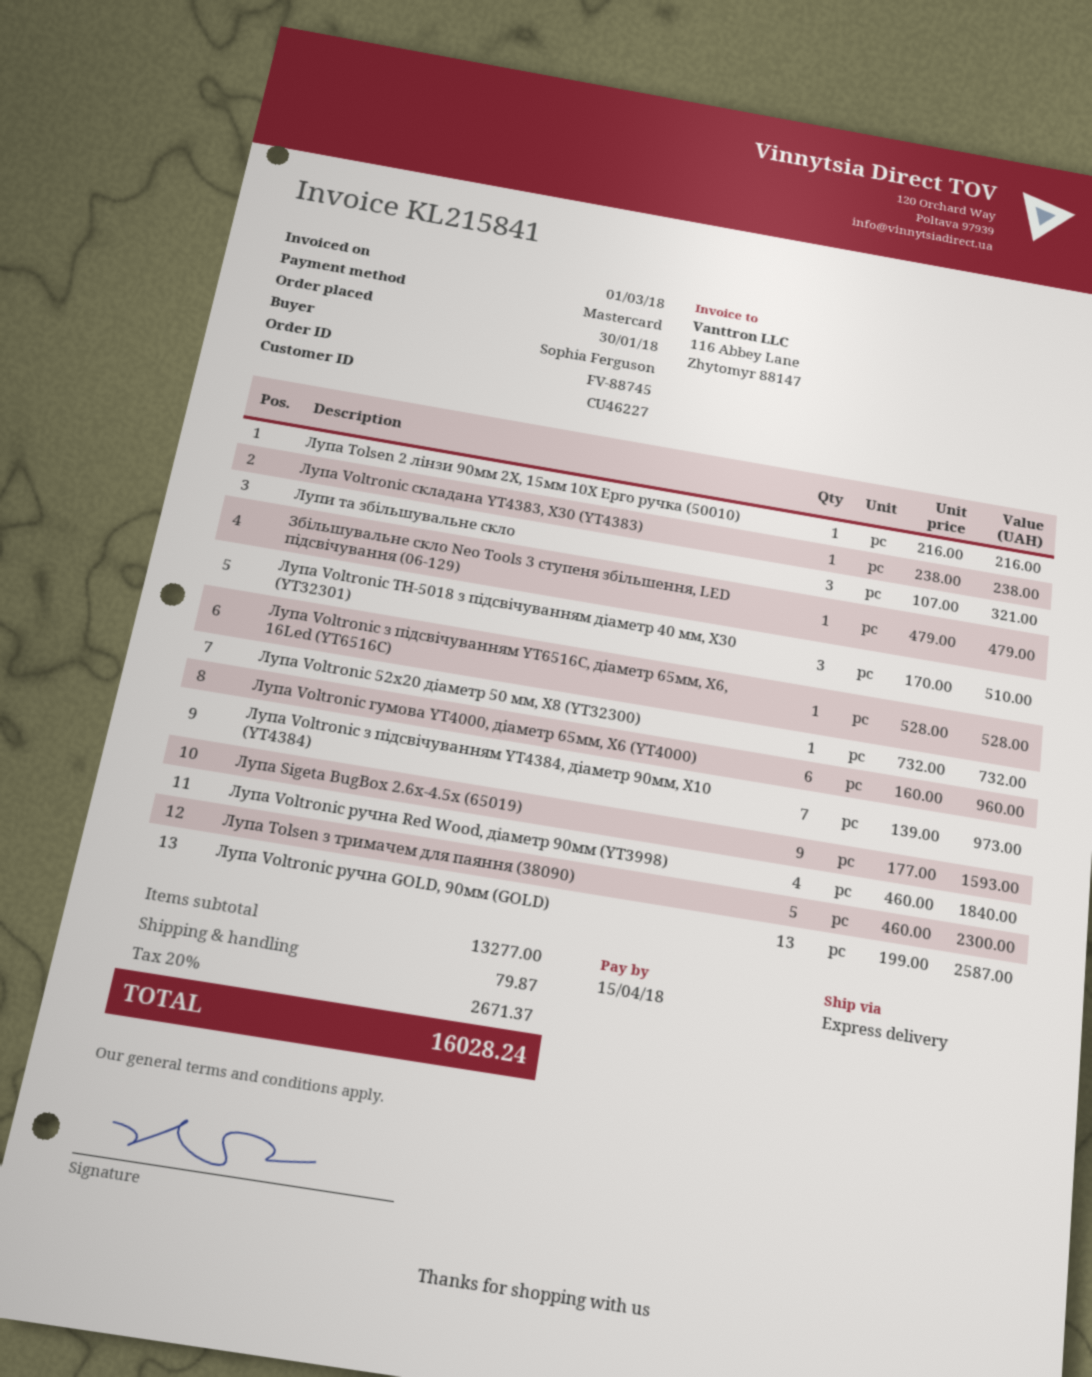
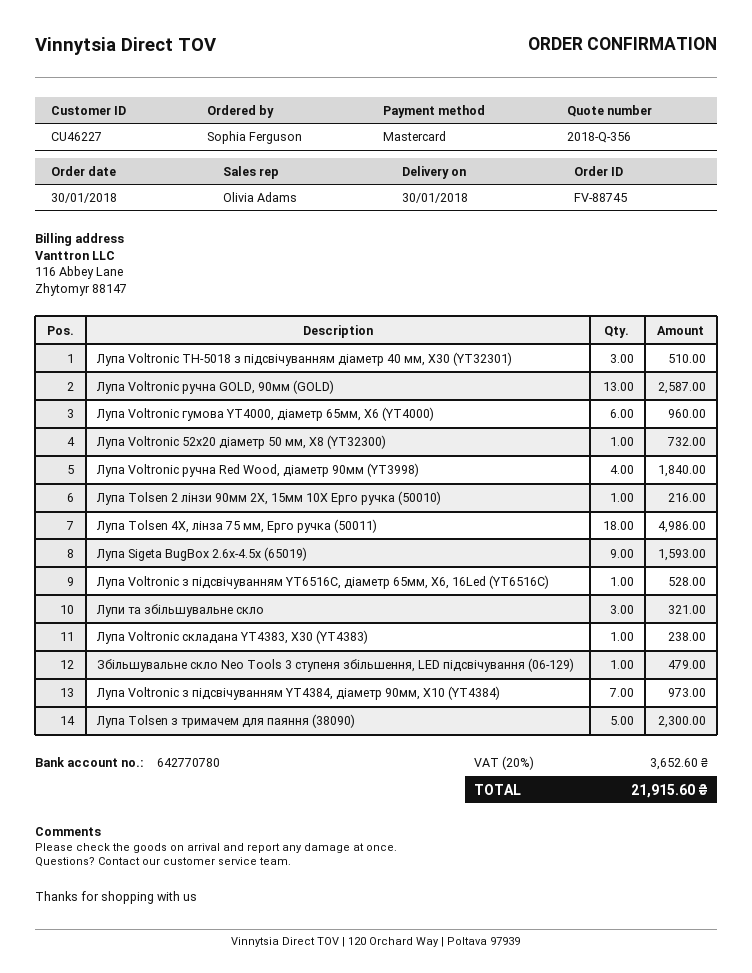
Лупа Tolsen 4Х, лінза 75 мм, Ерго ручка (50011): none -> 18 for 4986.00
shipping: 79.87 -> none
tax: 20% = 2671.37 -> 20% = 3652.60
total: 16028.24 -> 21915.60

